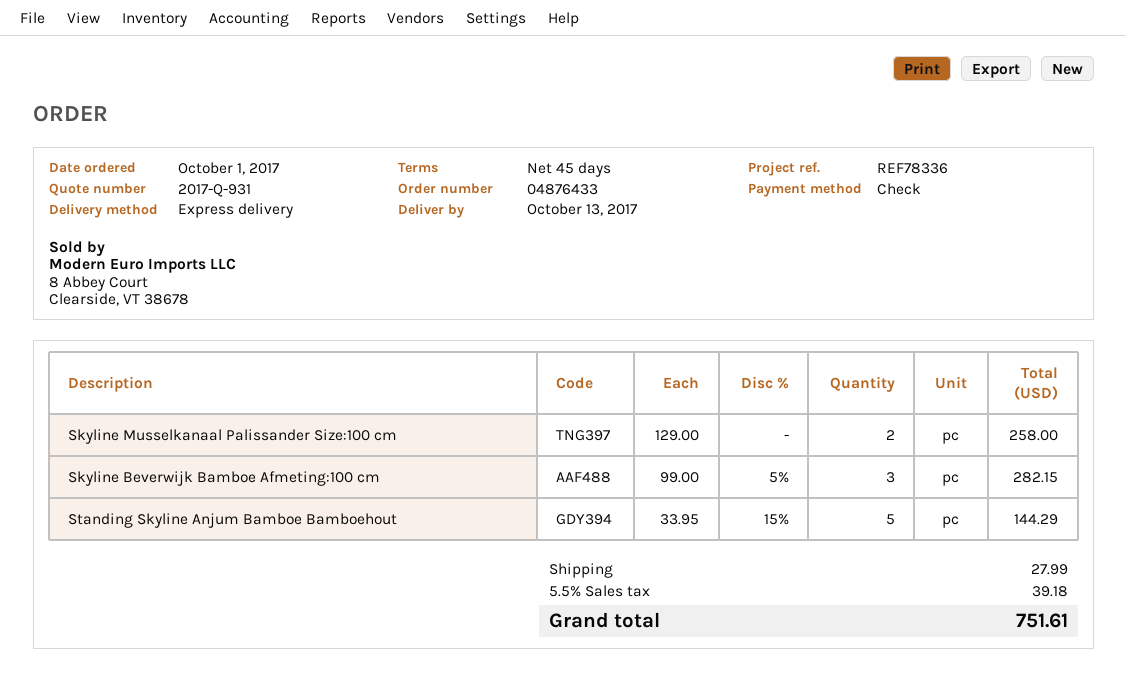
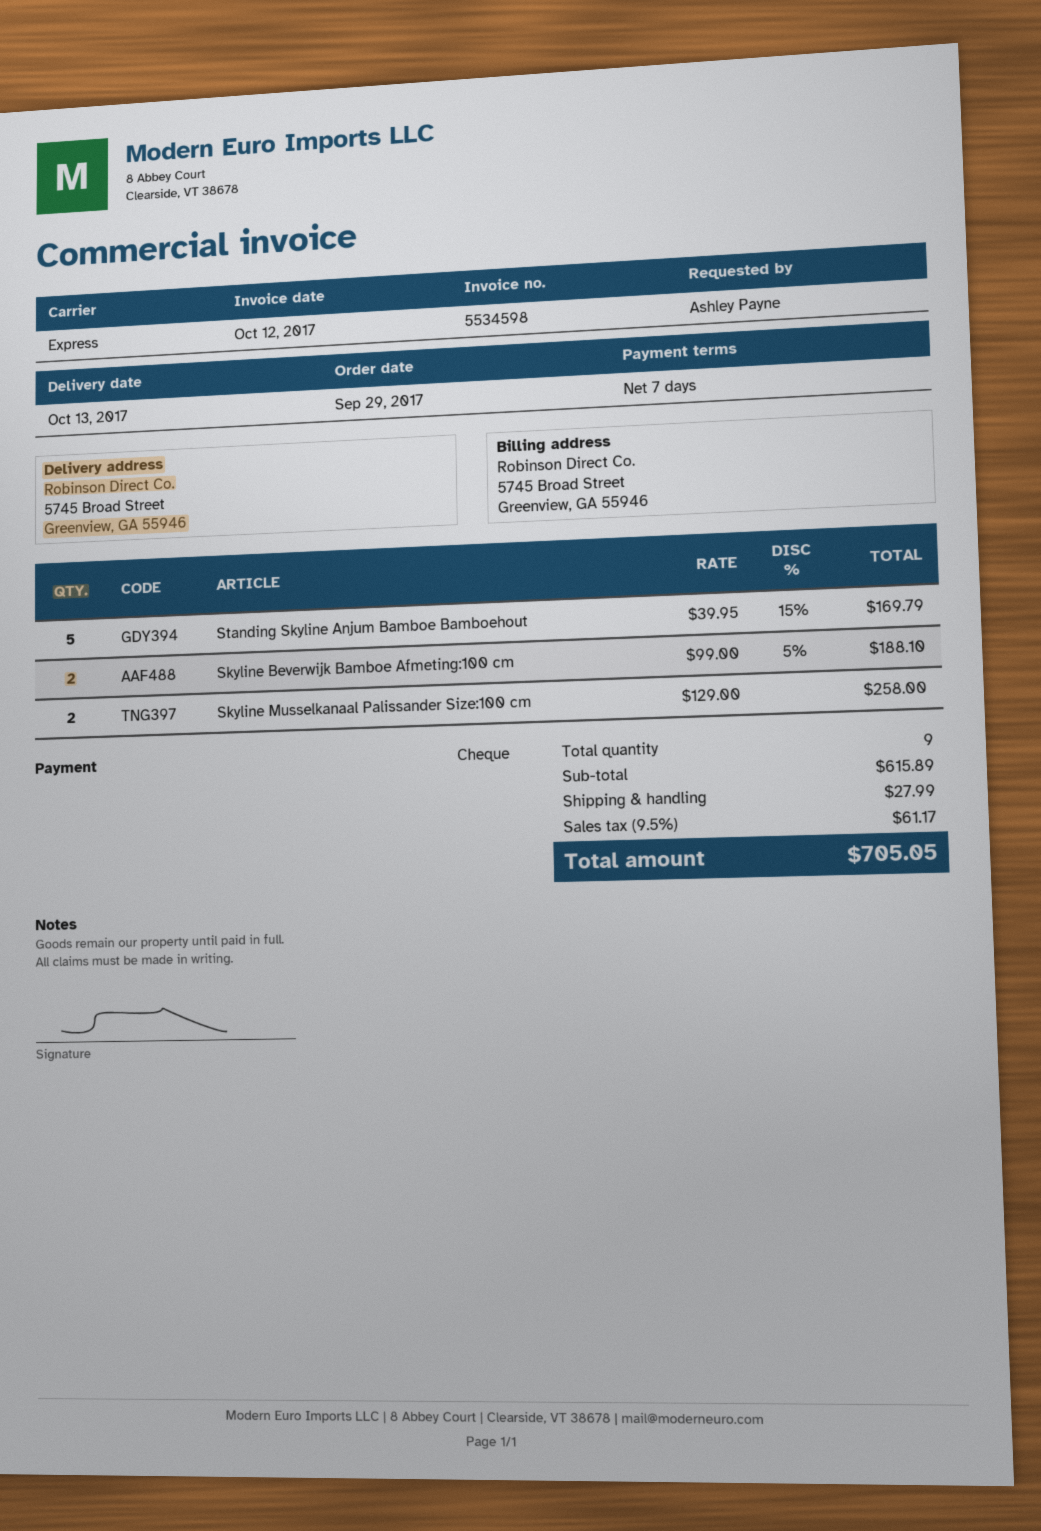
order date: 2017-10-01 -> 2017-09-29
payment terms: 45 days -> 7 days
Skyline Beverwijk Bamboe Afmeting:100 cm: 3 x 99.00 - 5% = 282.15 -> 2 x 99.00 - 5% = 188.10
Standing Skyline Anjum Bamboe Bamboehout: 5 x 33.95 - 15% = 144.29 -> 5 x 39.95 - 15% = 169.79
tax: 5.5% = 39.18 -> 9.5% = 61.17
total: 751.61 -> 705.05

